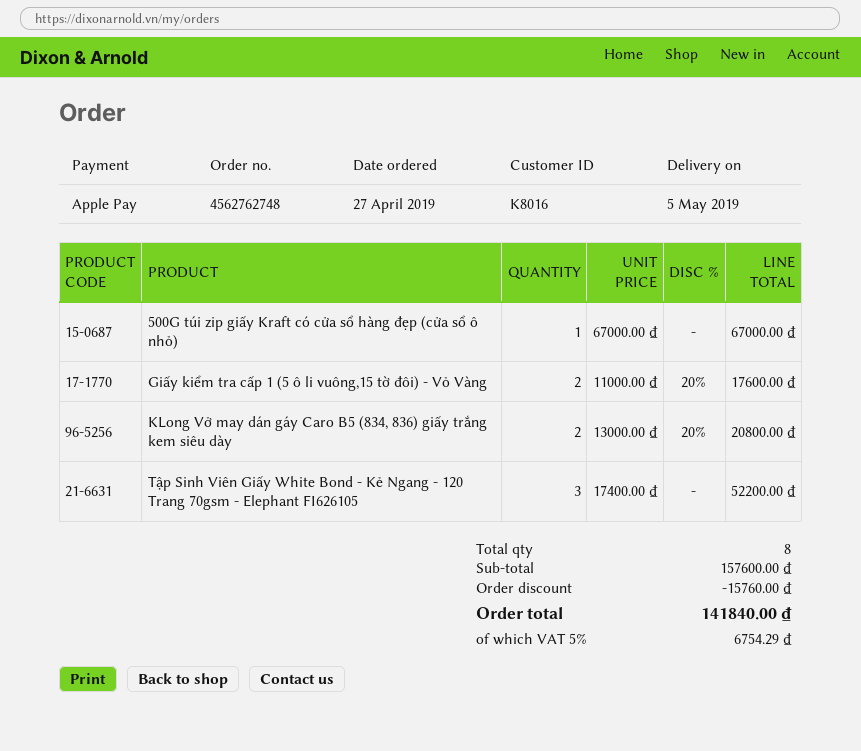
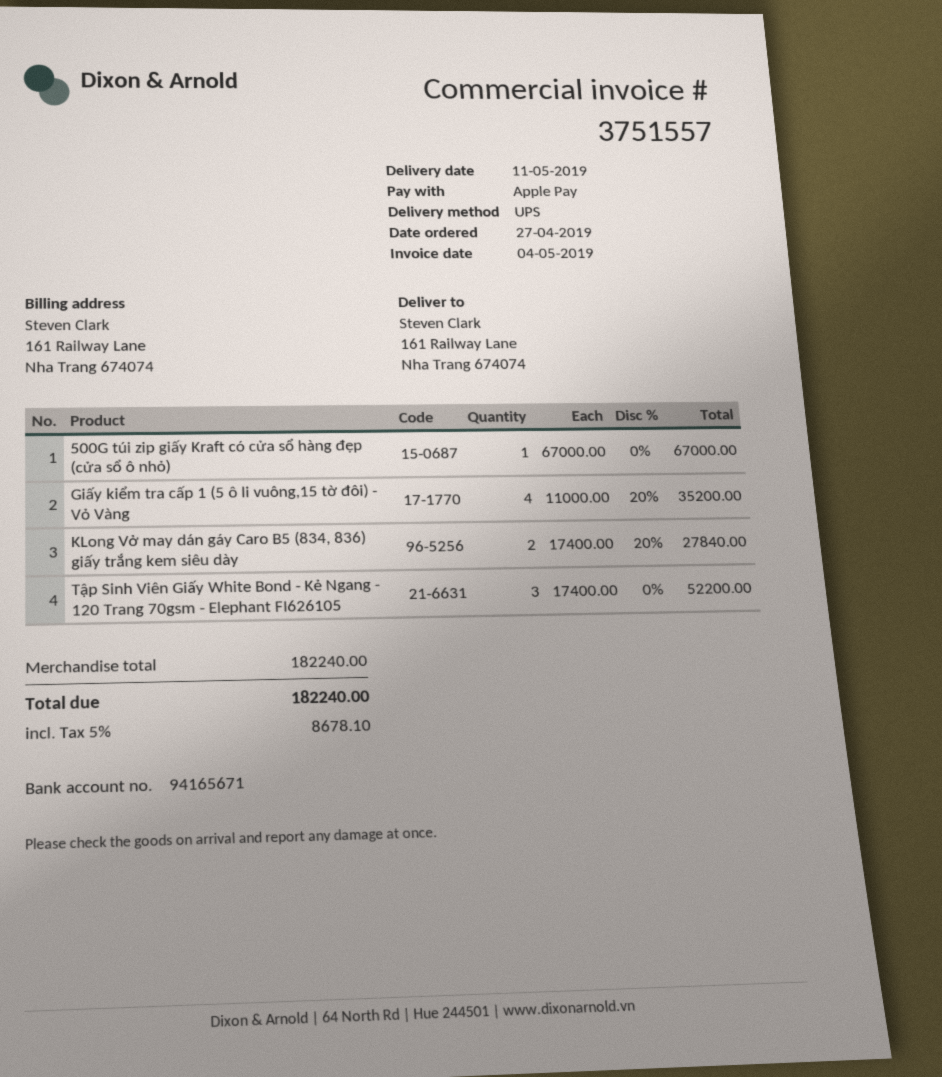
delivery date: 2019-05-05 -> 2019-05-11
Giấy kiểm tra cấp 1 (5 ô li vuông,15 tờ đôi) - Vỏ Vàng: 2 x 11000.00 - 20% = 17600.00 -> 4 x 11000.00 - 20% = 35200.00
KLong Vở may dán gáy Caro B5 (834, 836) giấy trắng kem siêu dày: 2 x 13000.00 - 20% = 20800.00 -> 2 x 17400.00 - 20% = 27840.00
subtotal: 157600.00 -> 182240.00
discount: 15760.00 -> none
tax: 5% = 6754.29 -> 5% = 8678.10
total: 141840.00 -> 182240.00

